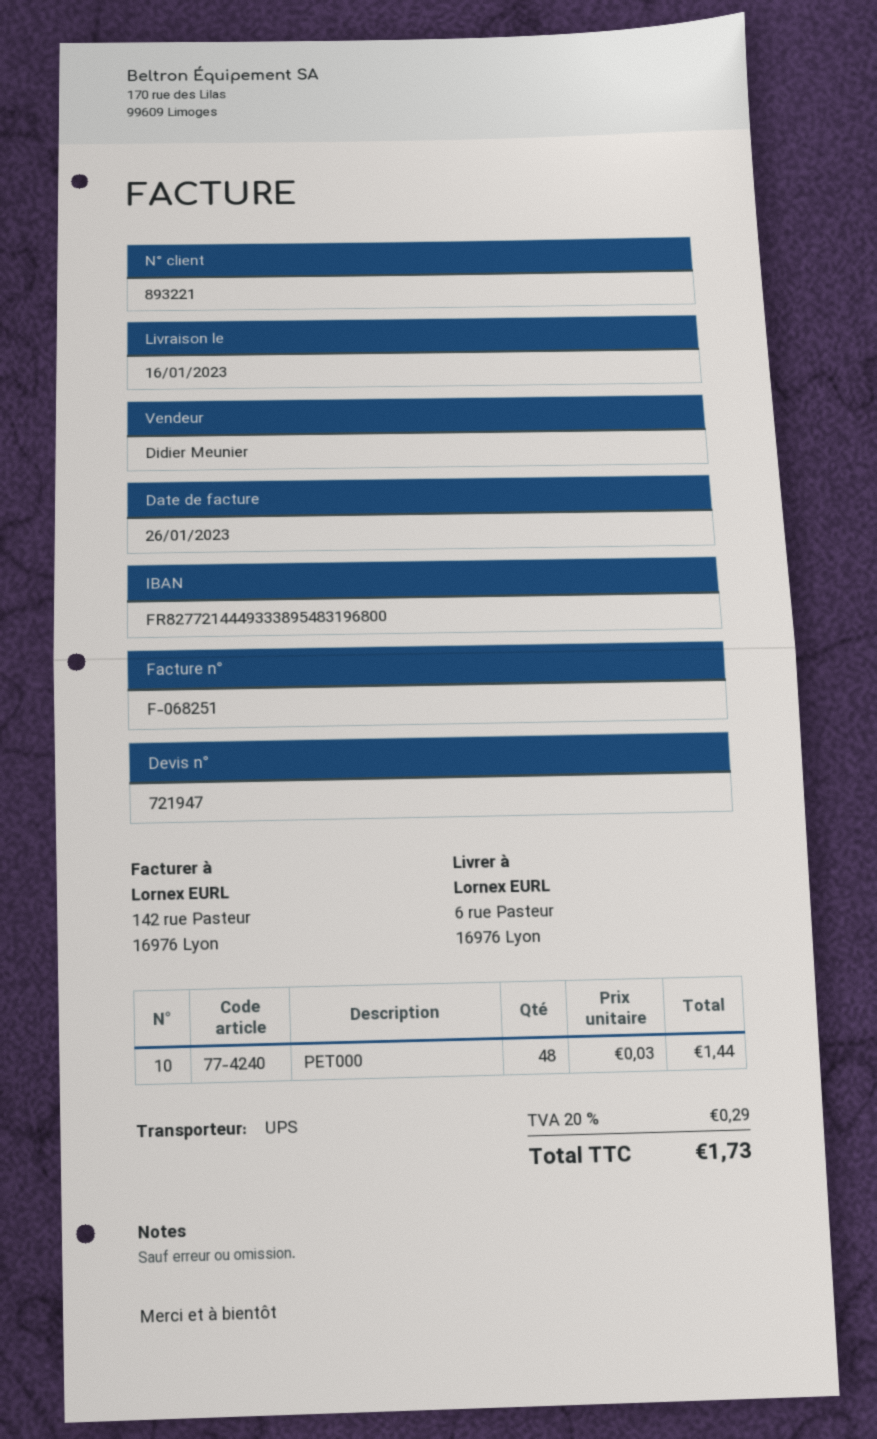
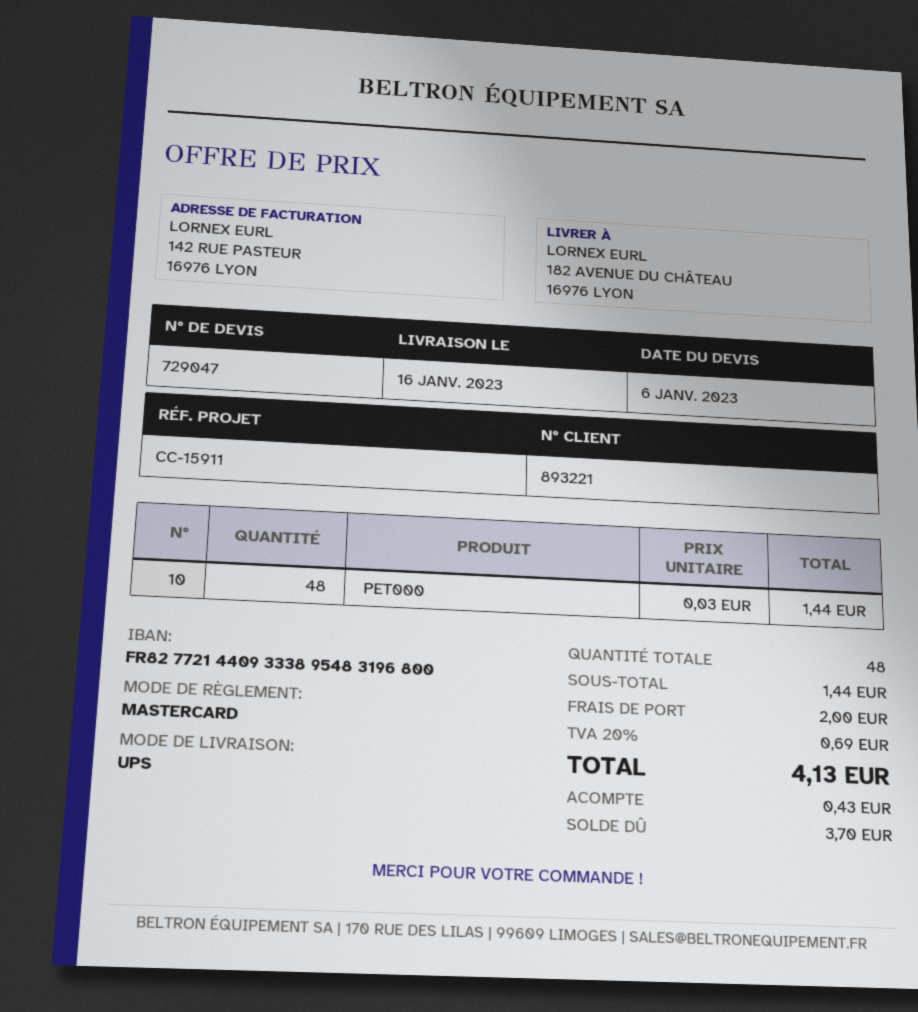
quote number: 721947 -> 729047
bank account: FR8277214449333895483196800 -> FR8277214409333895483196800
ship to: 6 rue Pasteur, 16976 Lyon -> 182 AVENUE DU CHÂTEAU, 16976 LYON
shipping: none -> 2.00
tax: 20% = 0.29 -> 20% = 0.69
total: 1.73 -> 4.13

